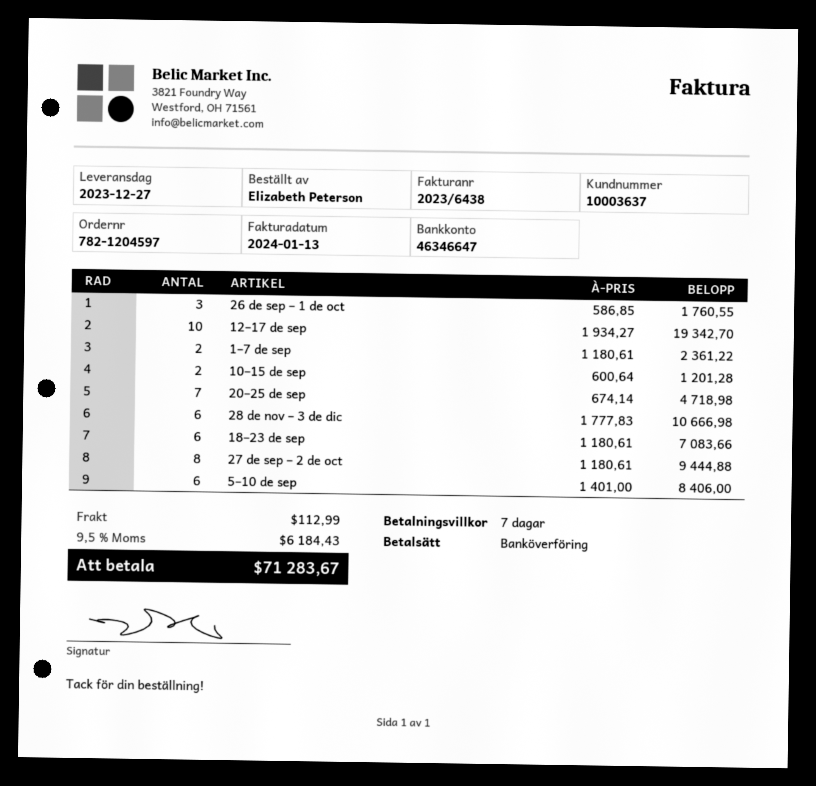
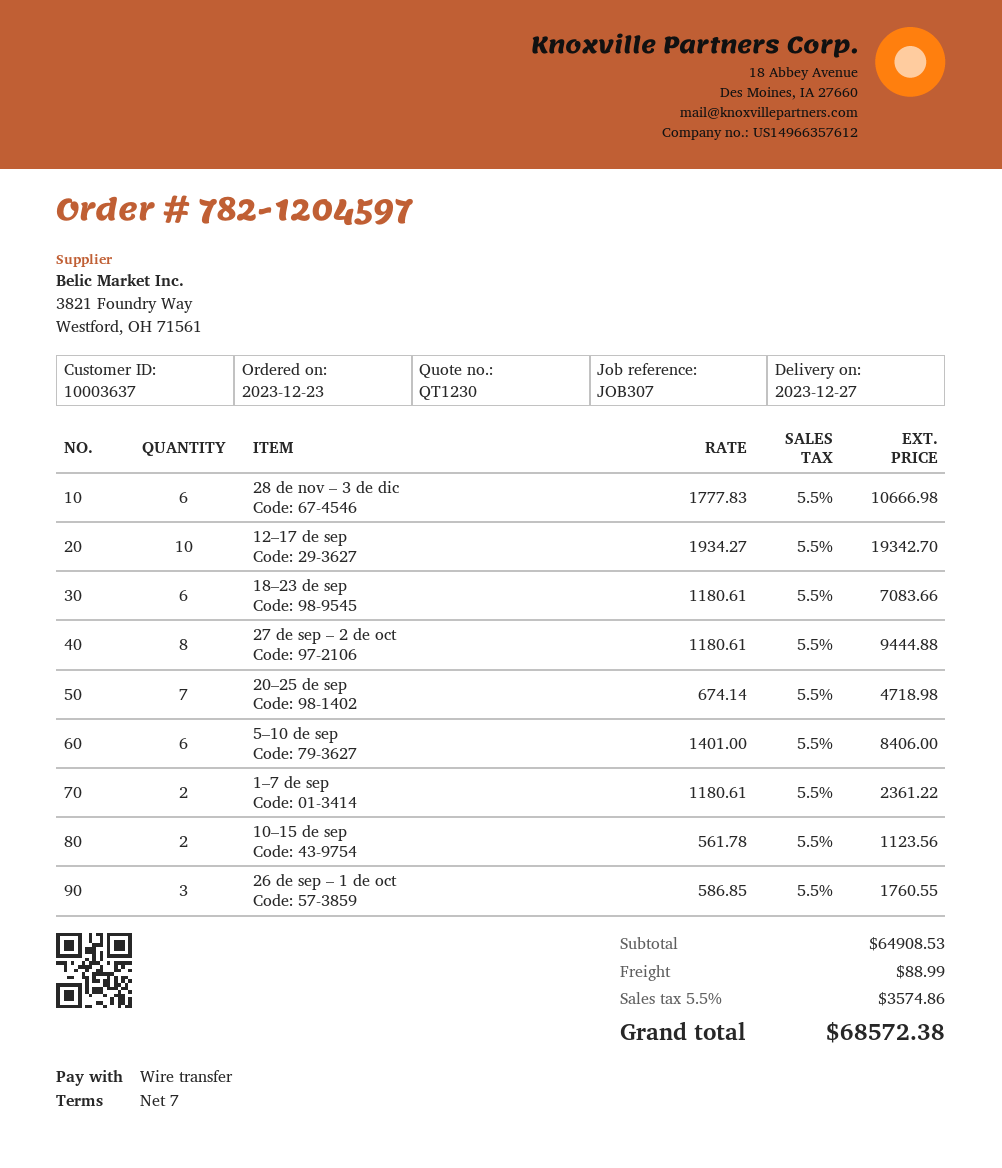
10–15 de sep: 2 x 600.64 = 1201.28 -> 2 x 561.78 = 1123.56
shipping: 112.99 -> 88.99
tax: 9.5% = 6184.43 -> 5.5% = 3574.86
total: 71283.67 -> 68572.38

